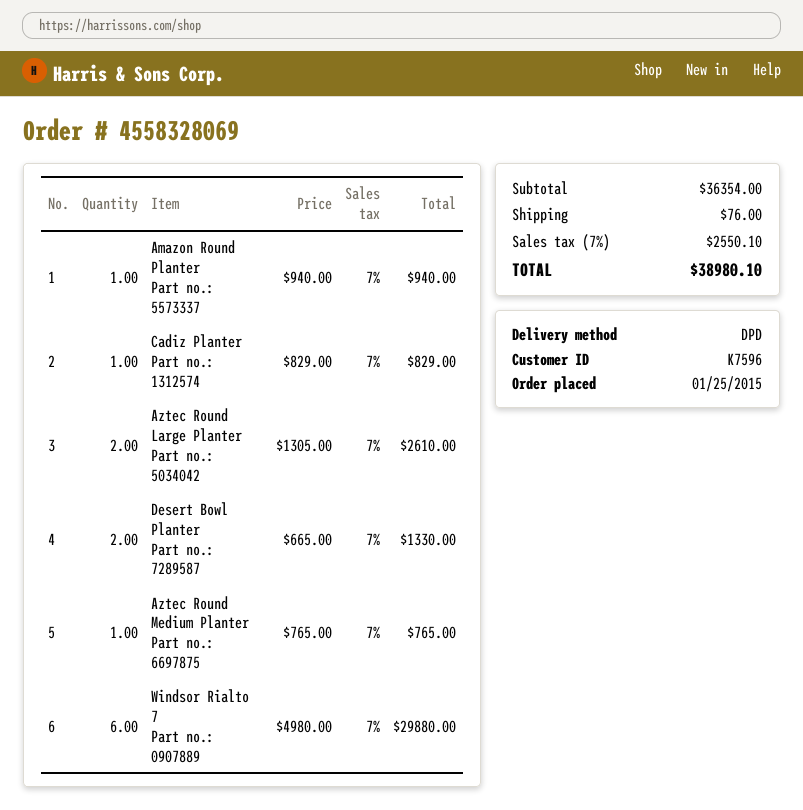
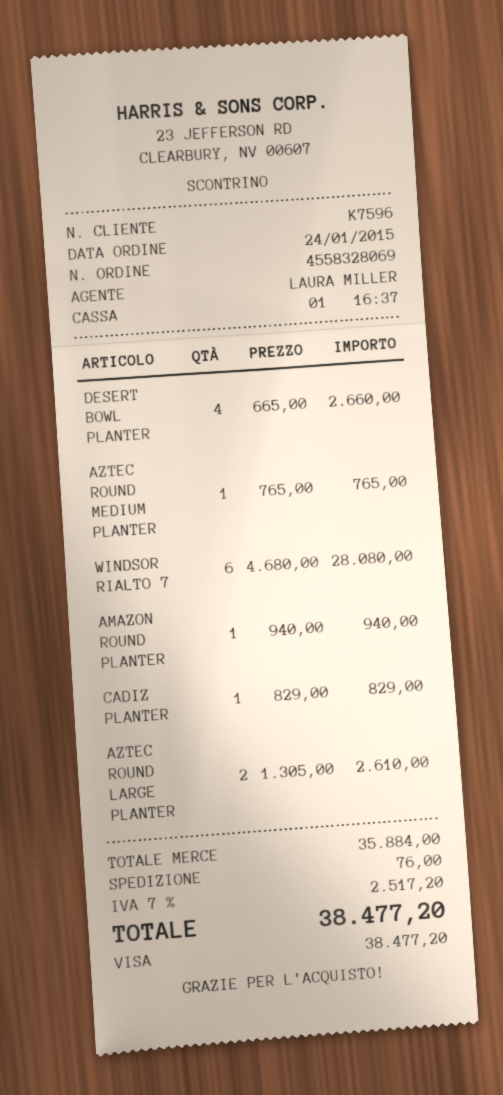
order date: 2015-01-25 -> 2015-01-24
Desert Bowl Planter: 2 x 665.00 = 1330.00 -> 4 x 665.00 = 2660.00
Windsor Rialto 7: 6 x 4980.00 = 29880.00 -> 6 x 4680.00 = 28080.00
subtotal: 36354.00 -> 35884.00
tax: 7% = 2550.10 -> 7% = 2517.20
total: 38980.10 -> 38477.20

